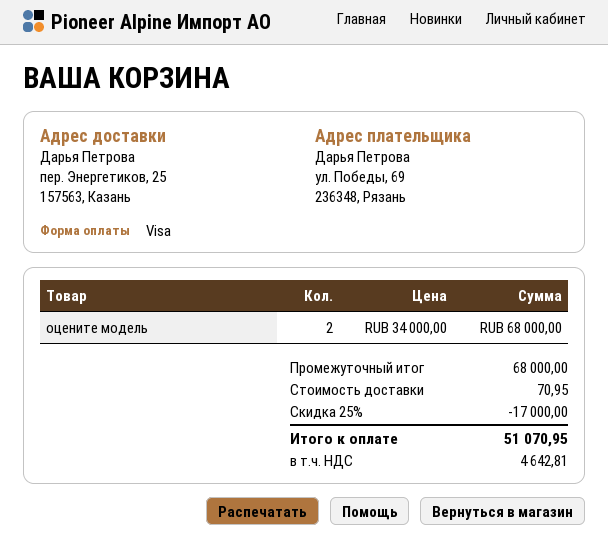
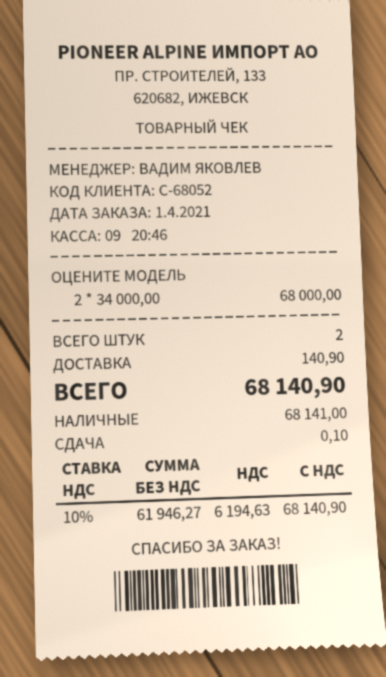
payment method: Visa -> cash
discount: 25% = 17000.00 -> none
shipping: 70.95 -> 140.90
tax: 4642.81 -> 6194.63
total: 51070.95 -> 68140.90

